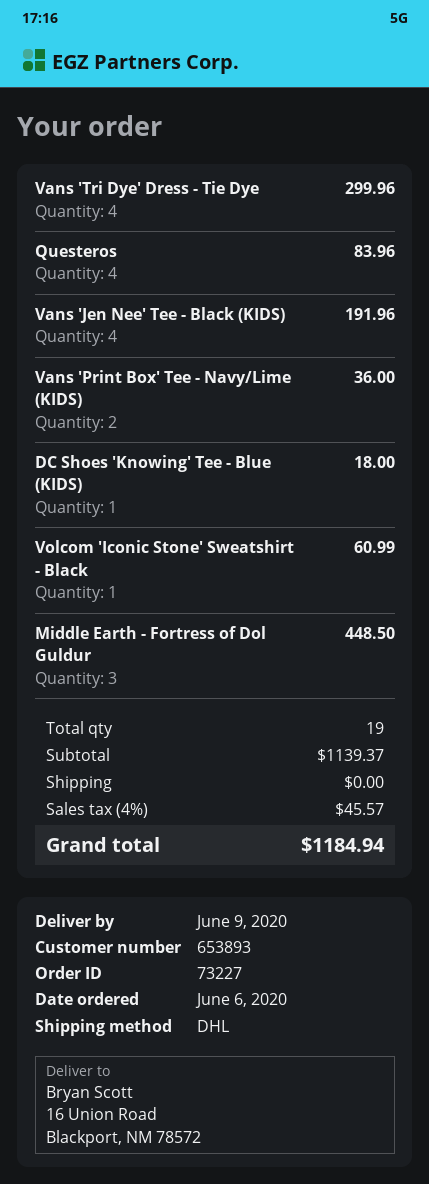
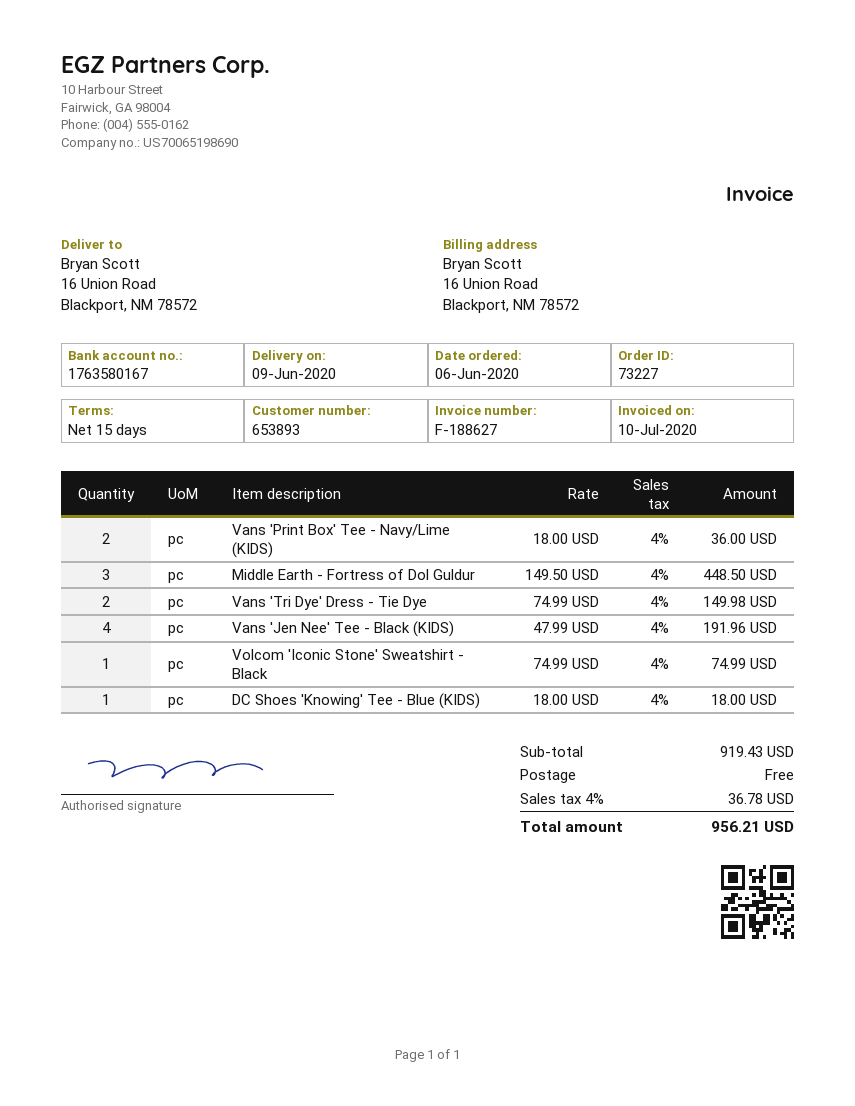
Vans 'Tri Dye' Dress - Tie Dye: 4 for 299.96 -> 2 for 149.98
Questeros: 4 for 83.96 -> none
Volcom 'Iconic Stone' Sweatshirt - Black: 1 for 60.99 -> 1 for 74.99
subtotal: 1139.37 -> 919.43
tax: 4% = 45.57 -> 4% = 36.78
total: 1184.94 -> 956.21

